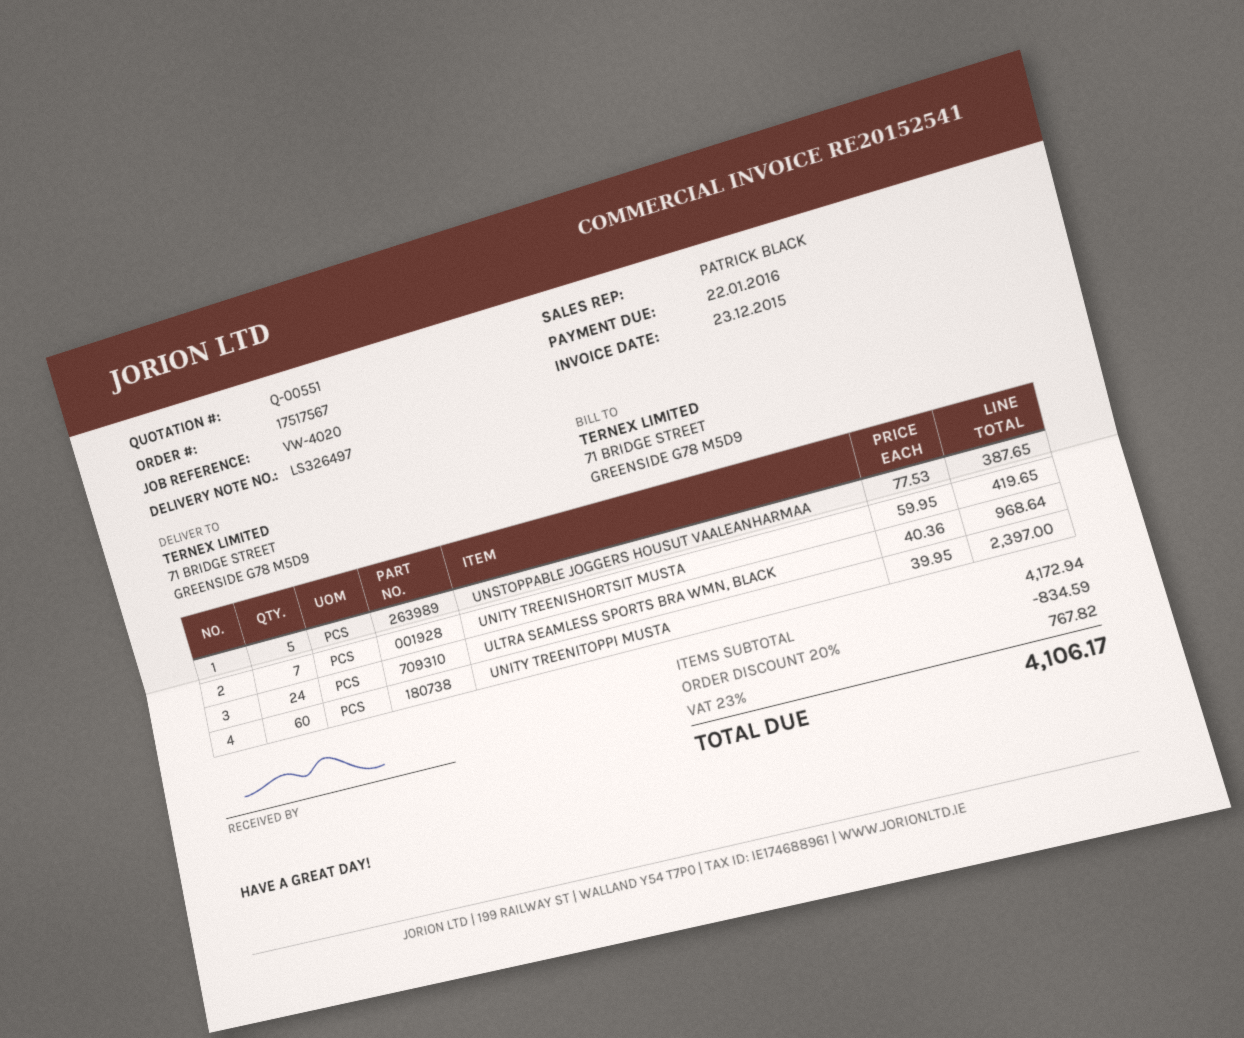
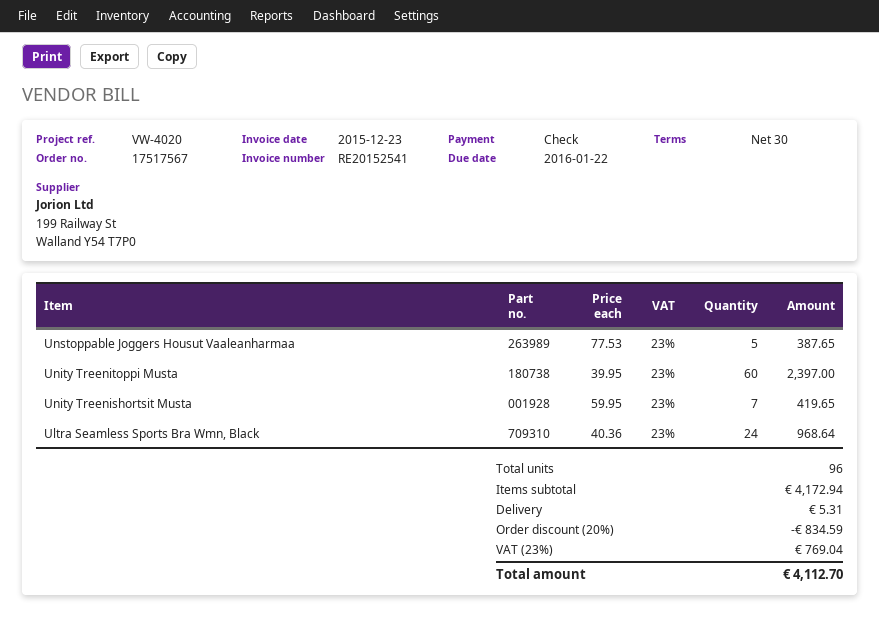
shipping: none -> 5.31
tax: 23% = 767.82 -> 23% = 769.04
total: 4106.17 -> 4112.70

